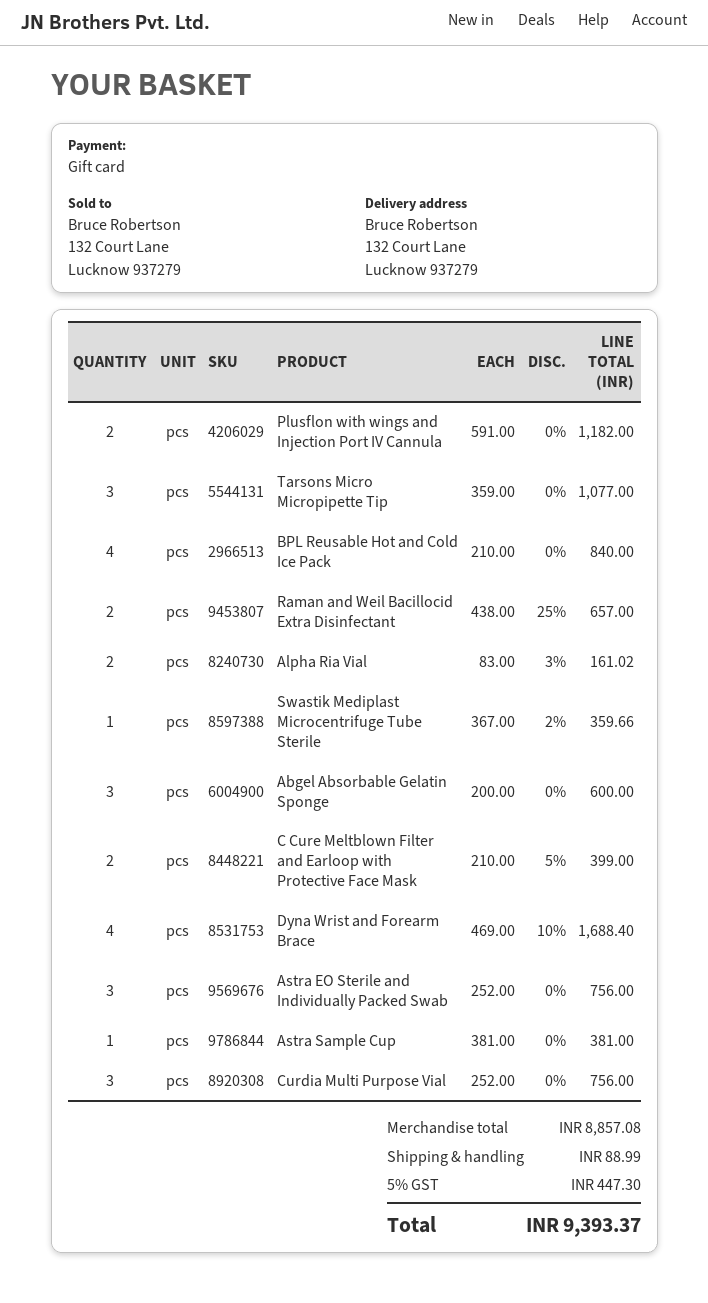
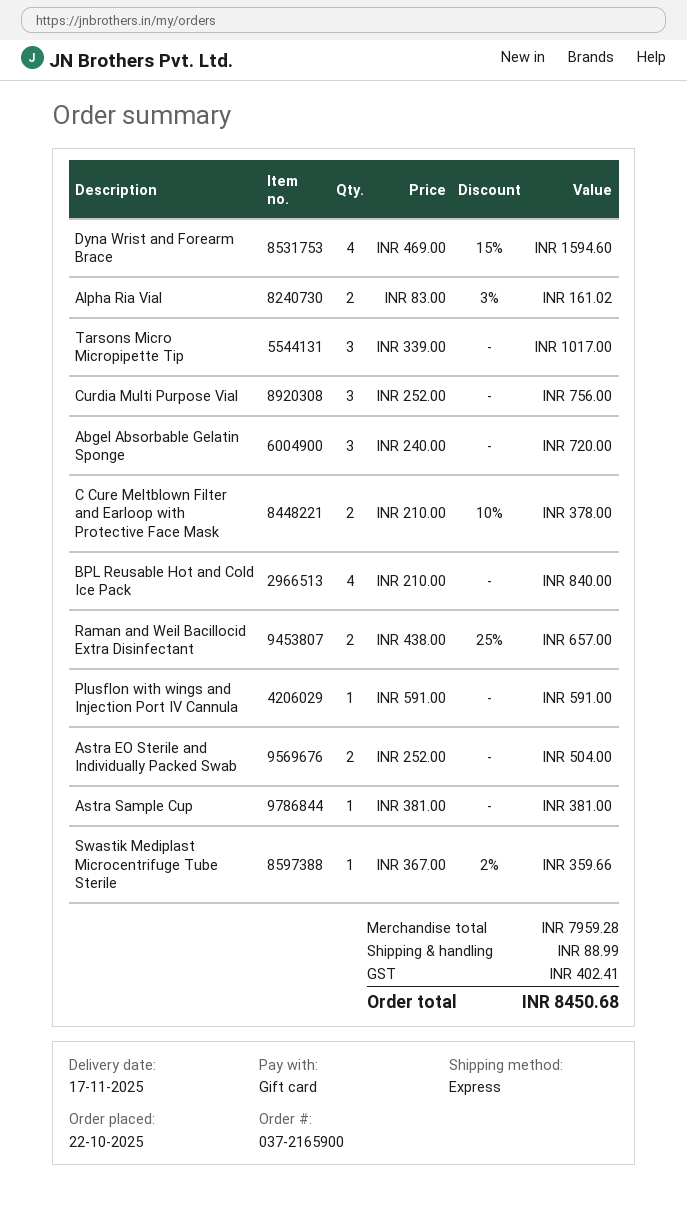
Plusflon with wings and Injection Port IV Cannula: 2 x 591.00 = 1182.00 -> 1 x 591.00 = 591.00
Tarsons Micro Micropipette Tip: 3 x 359.00 = 1077.00 -> 3 x 339.00 = 1017.00
Abgel Absorbable Gelatin Sponge: 3 x 200.00 = 600.00 -> 3 x 240.00 = 720.00
C Cure Meltblown Filter and Earloop with Protective Face Mask: 2 x 210.00 - 5% = 399.00 -> 2 x 210.00 - 10% = 378.00
Dyna Wrist and Forearm Brace: 4 x 469.00 - 10% = 1688.40 -> 4 x 469.00 - 15% = 1594.60
Astra EO Sterile and Individually Packed Swab: 3 x 252.00 = 756.00 -> 2 x 252.00 = 504.00
subtotal: 8857.08 -> 7959.28
tax: 447.30 -> 402.41
total: 9393.37 -> 8450.68

